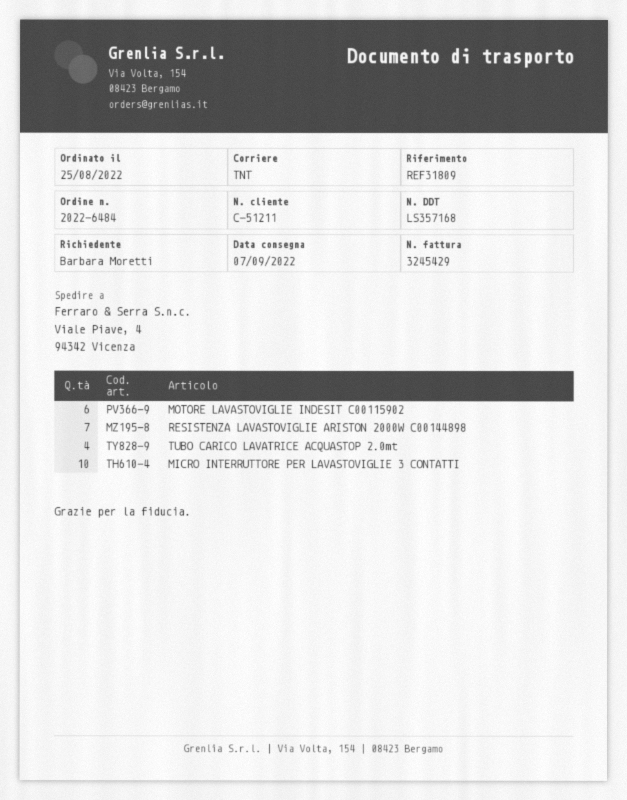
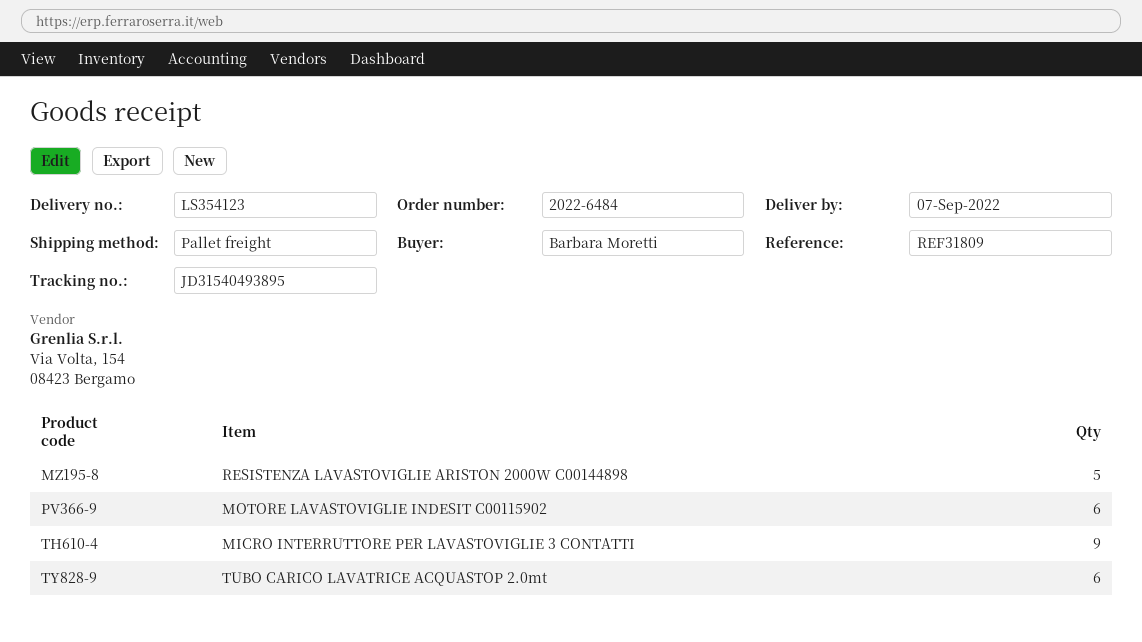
delivery note number: LS357168 -> LS354123
shipping method: TNT -> pallet freight
RESISTENZA LAVASTOVIGLIE ARISTON 2000W C00144898: 7 -> 5
TUBO CARICO LAVATRICE ACQUASTOP 2.0mt: 4 -> 6
MICRO INTERRUTTORE PER LAVASTOVIGLIE 3 CONTATTI: 10 -> 9

